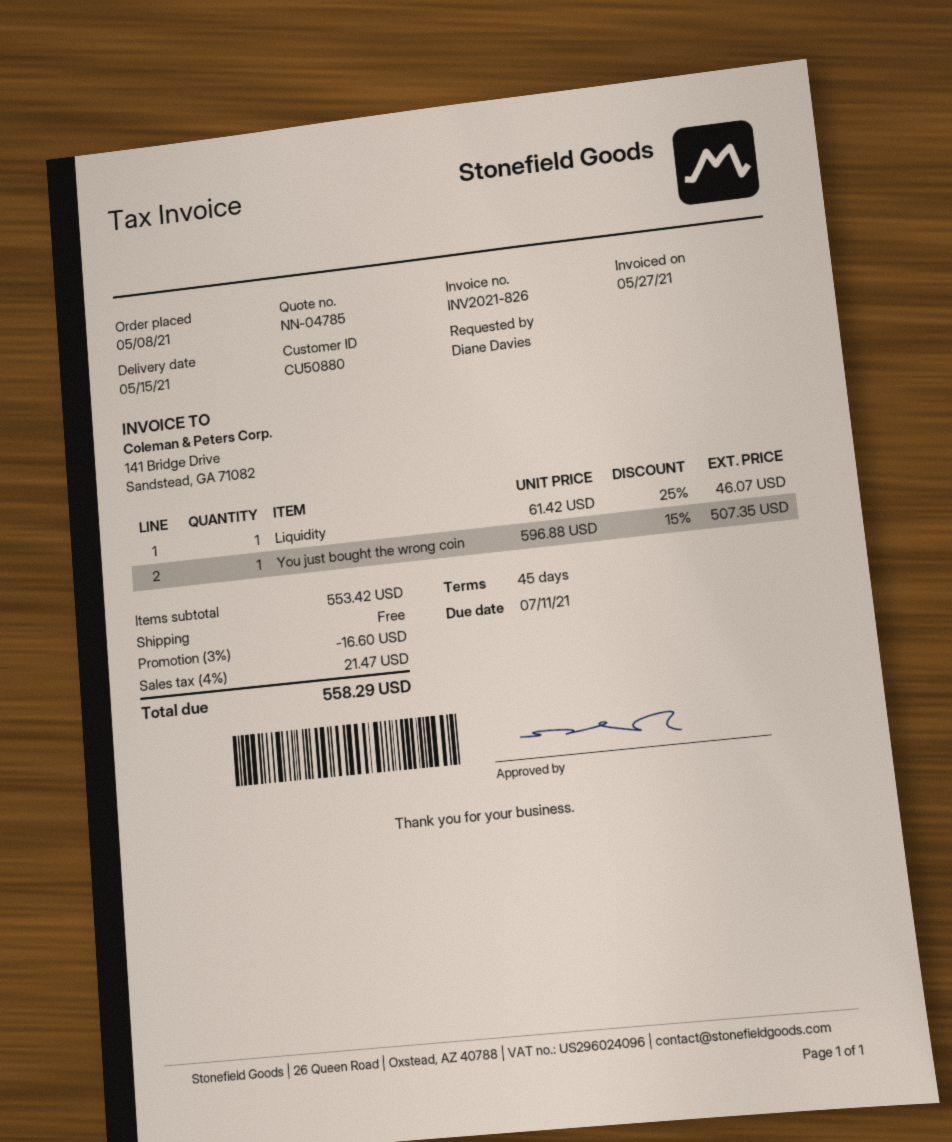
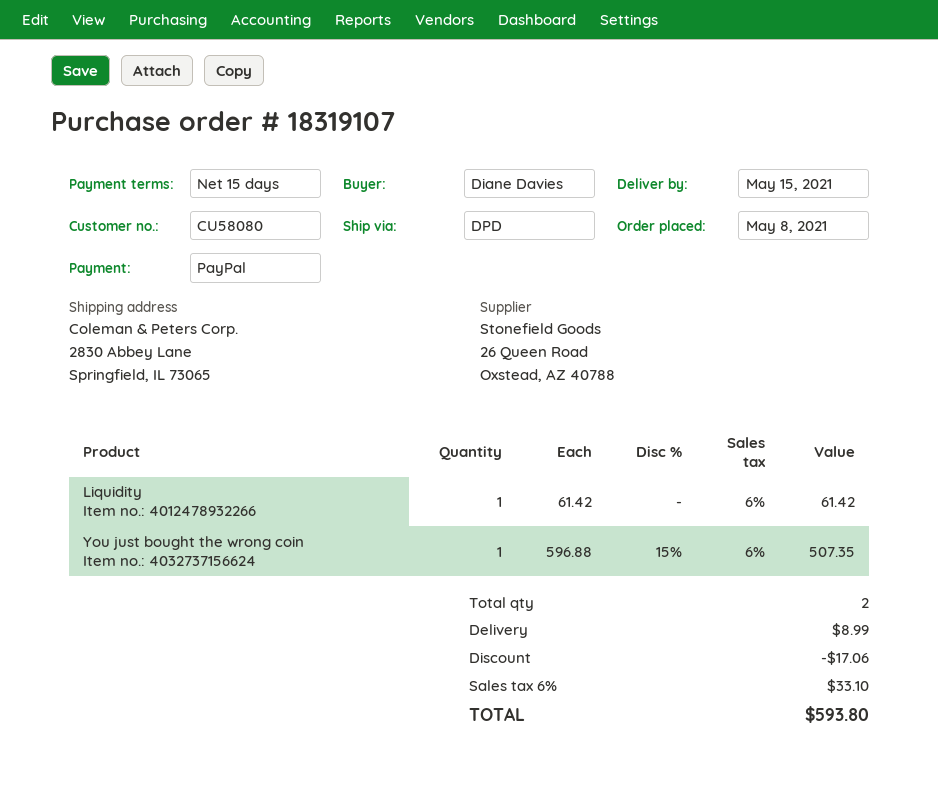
payment terms: 45 days -> 15 days
customer number: CU50880 -> CU58080
Liquidity: 1 x 61.42 - 25% = 46.07 -> 1 x 61.42 = 61.42
discount: 16.60 -> 17.06
shipping: 0.00 -> 8.99
tax: 4% = 21.47 -> 6% = 33.10
total: 558.29 -> 593.80

